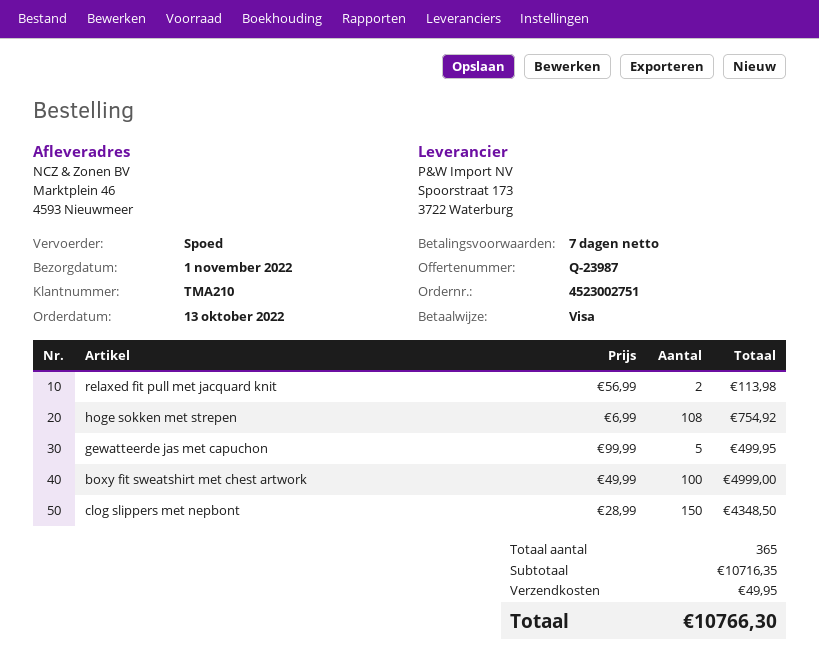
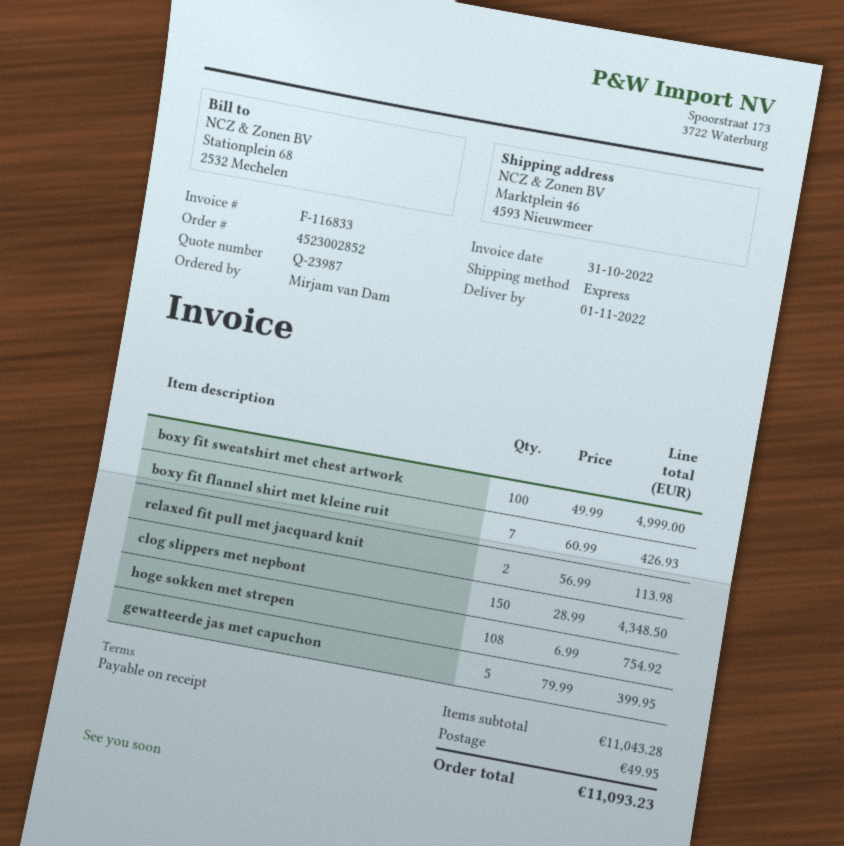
order number: 4523002751 -> 4523002852
payment terms: 7 days -> on receipt
gewatteerde jas met capuchon: 5 x 99.99 = 499.95 -> 5 x 79.99 = 399.95
boxy fit flannel shirt met kleine ruit: none -> 7 x 60.99 = 426.93
subtotal: 10716.35 -> 11043.28
total: 10766.30 -> 11093.23

